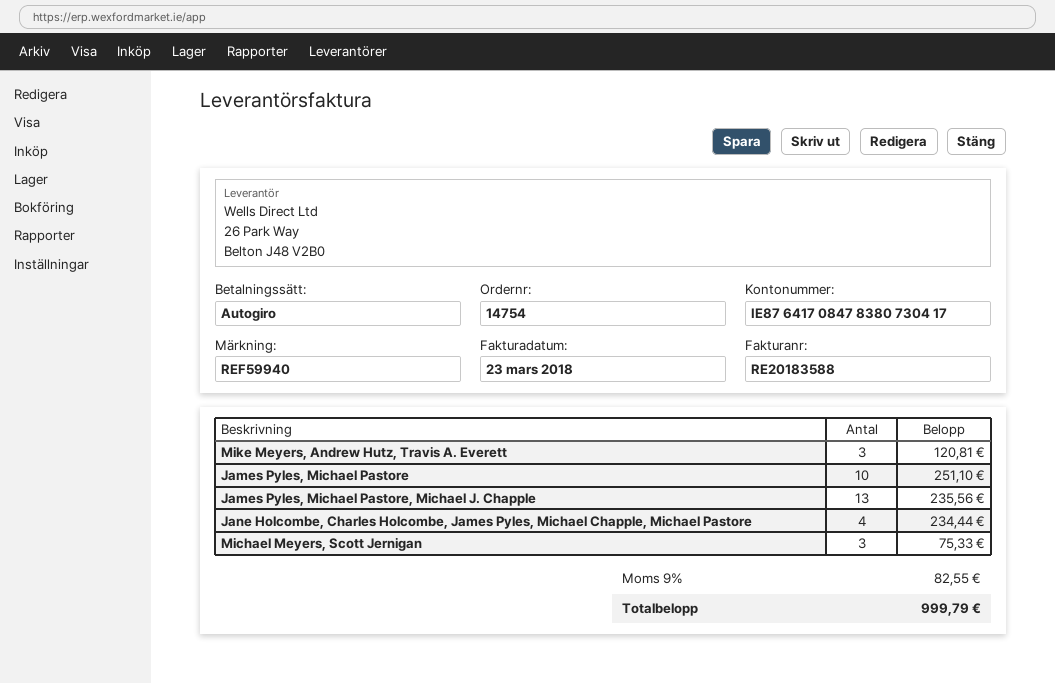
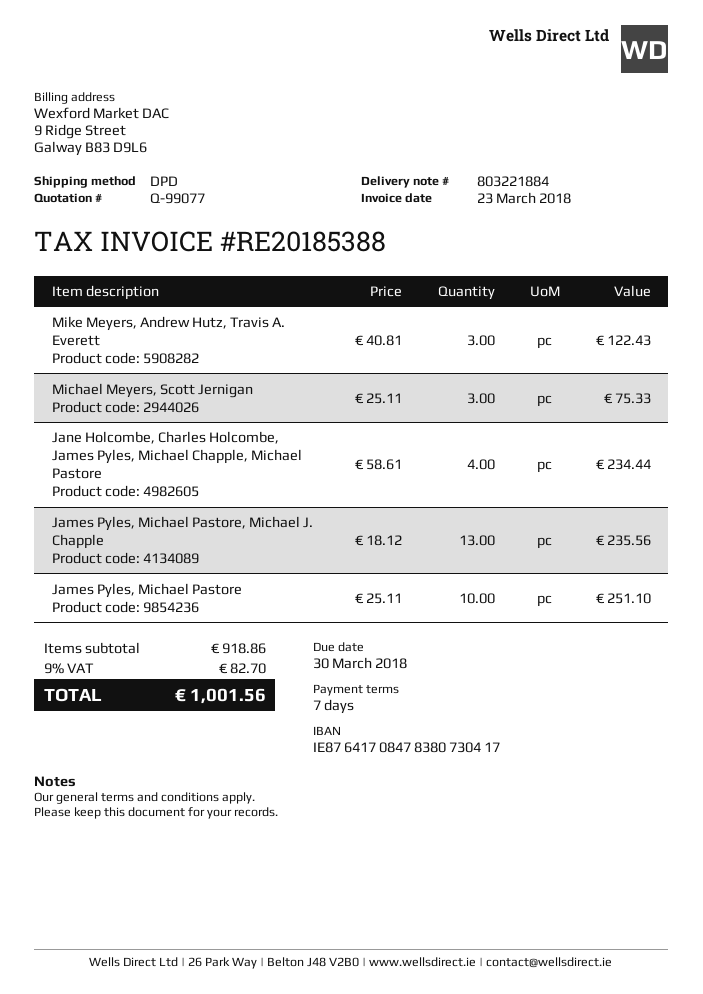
invoice number: RE20183588 -> RE20185388
Mike Meyers, Andrew Hutz, Travis A. Everett: 3 for 120.81 -> 3 for 122.43
tax: 9% = 82.55 -> 9% = 82.70
total: 999.79 -> 1001.56

